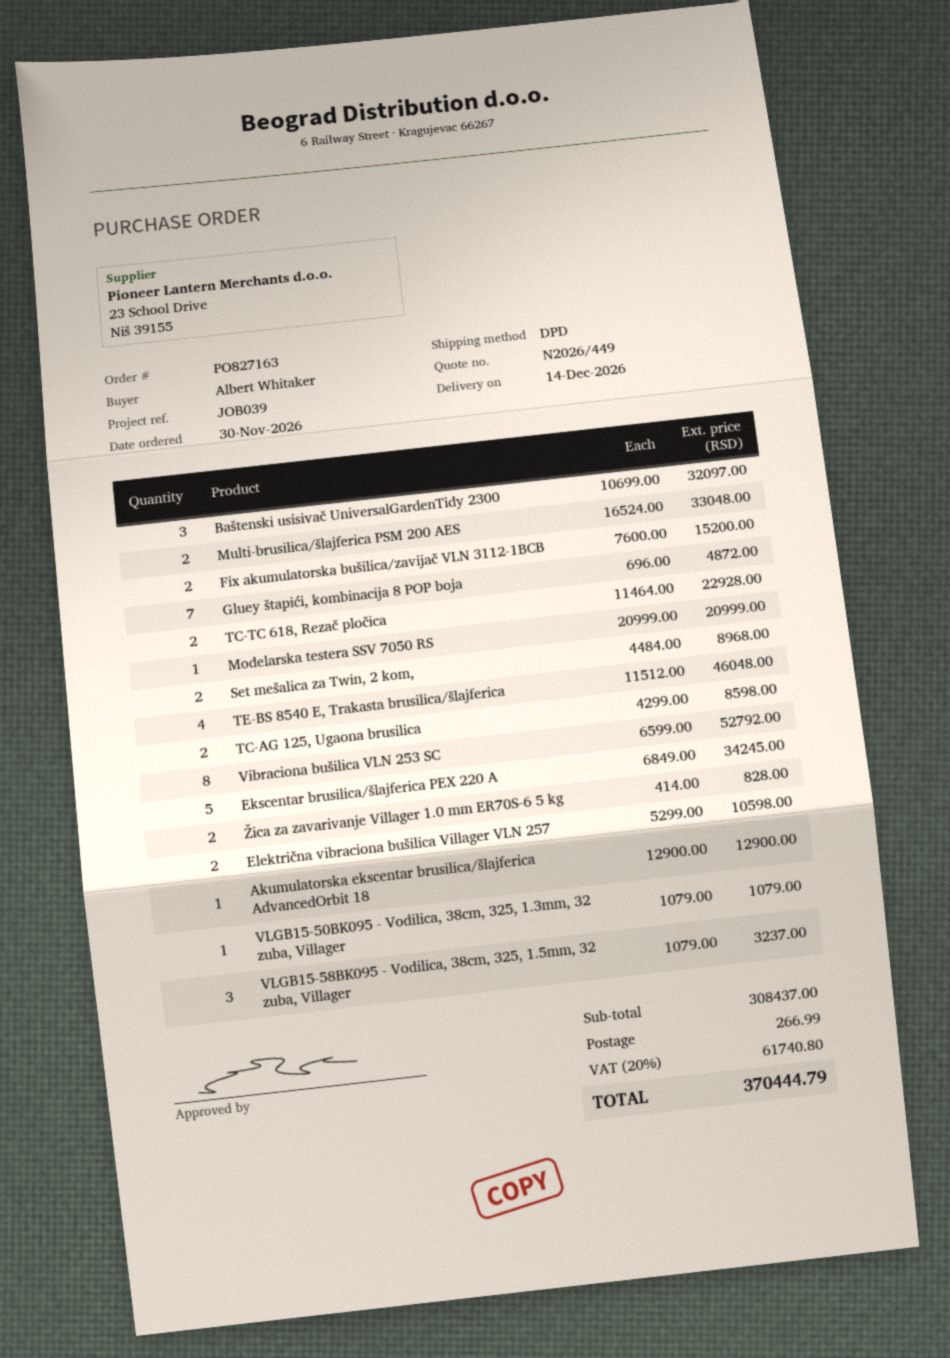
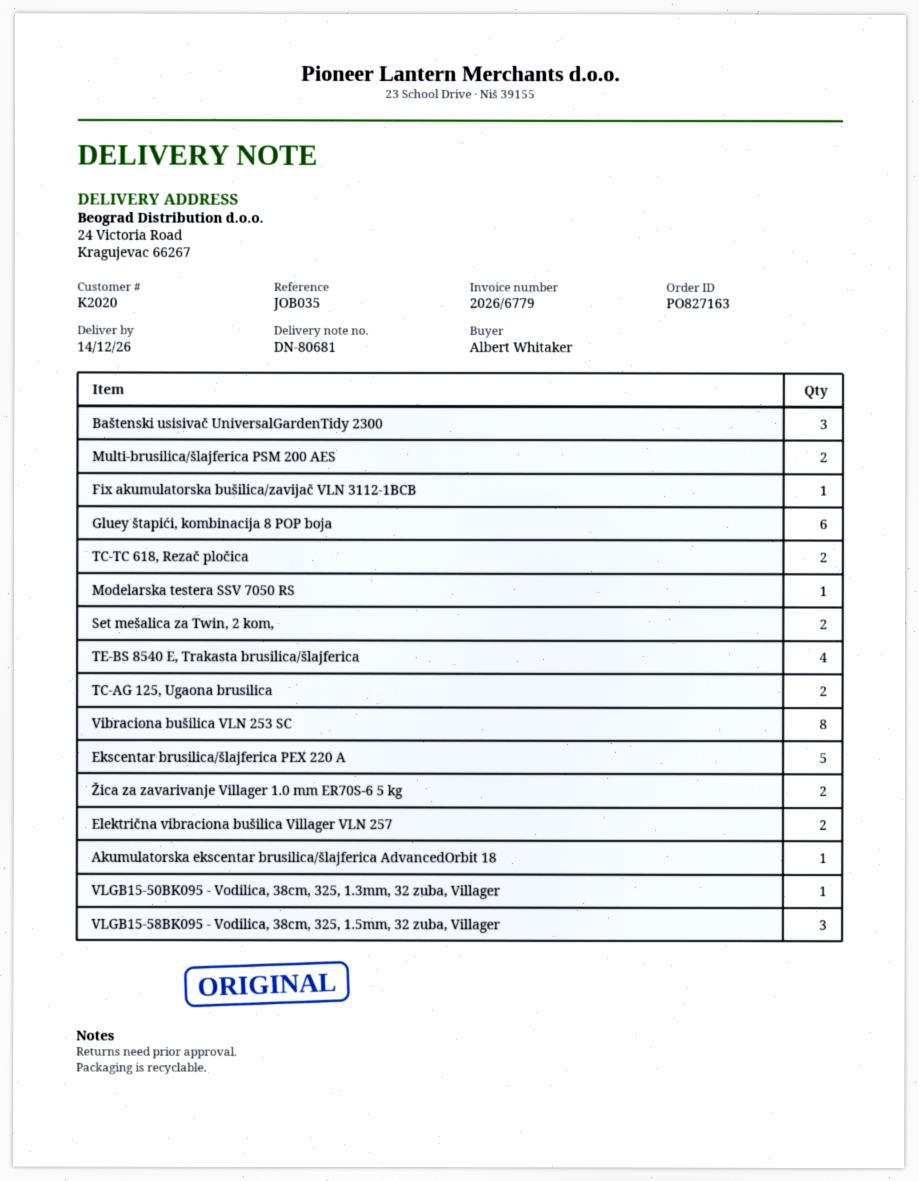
reference: JOB039 -> JOB035
Fix akumulatorska bušilica/zavijač VLN 3112-1BCB: 2 -> 1
Gluey štapići, kombinacija 8 POP boja: 7 -> 6

